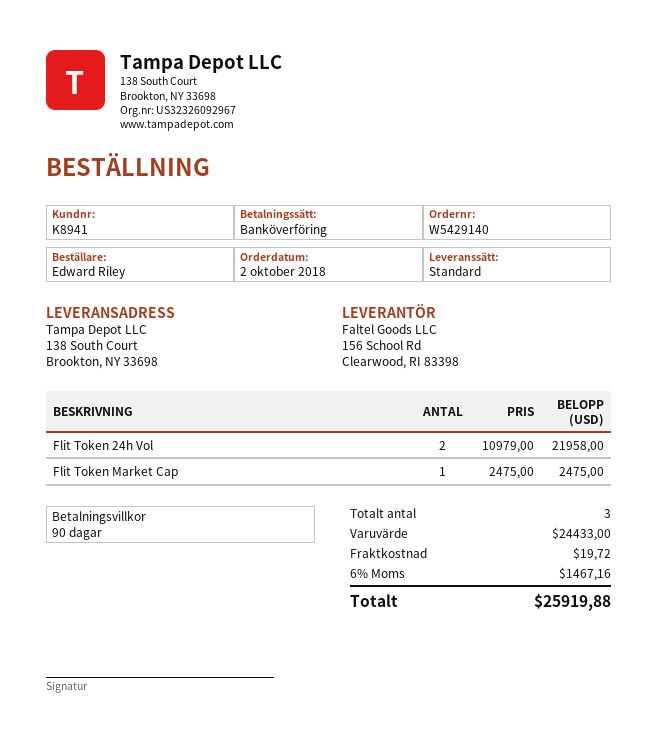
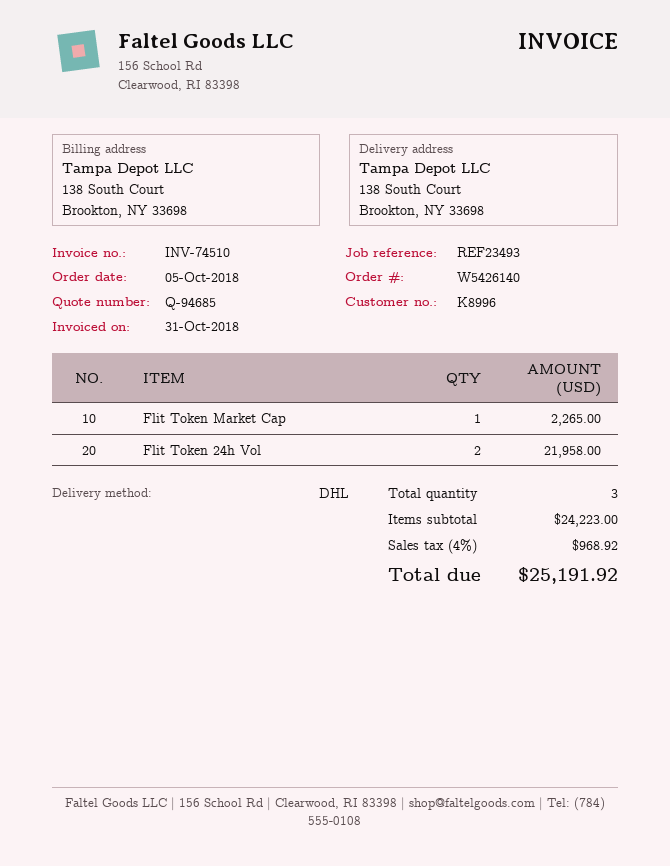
order number: W5429140 -> W5426140
order date: 2018-10-02 -> 2018-10-05
customer number: K8941 -> K8996
shipping method: standard -> DHL
Flit Token Market Cap: 1 for 2475.00 -> 1 for 2265.00
subtotal: 24433.00 -> 24223.00
shipping: 19.72 -> none
tax: 6% = 1467.16 -> 4% = 968.92
total: 25919.88 -> 25191.92

